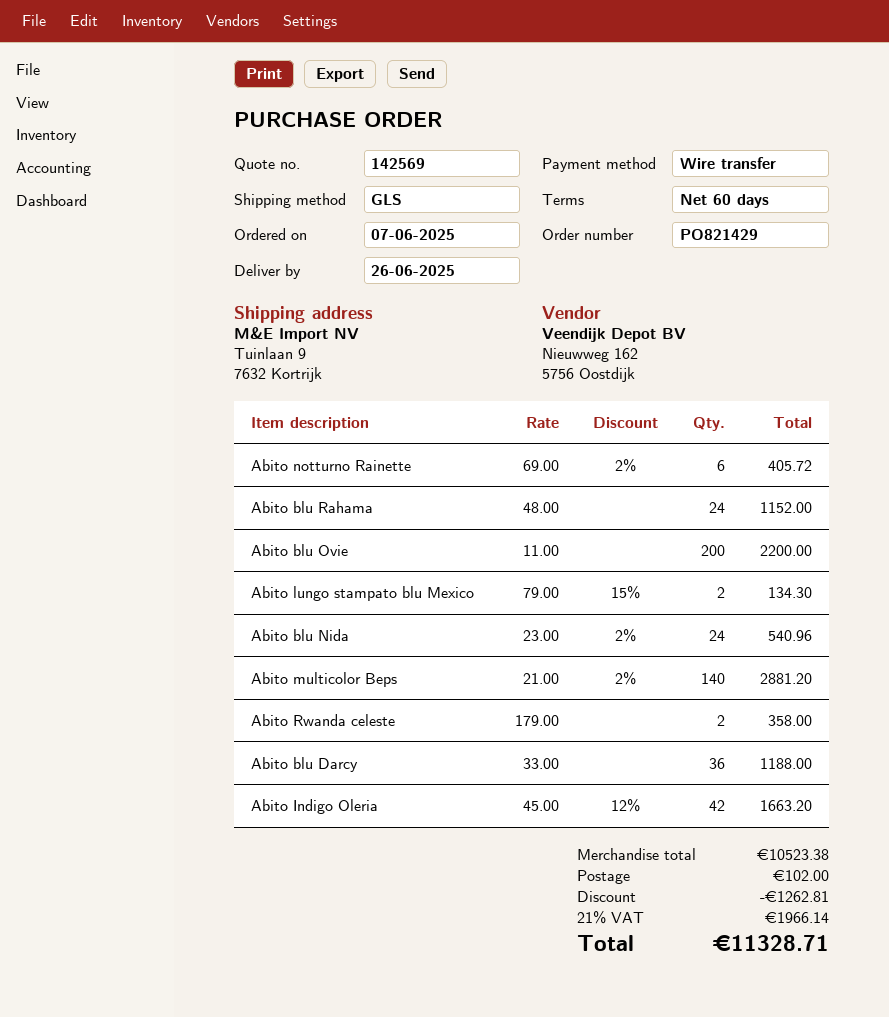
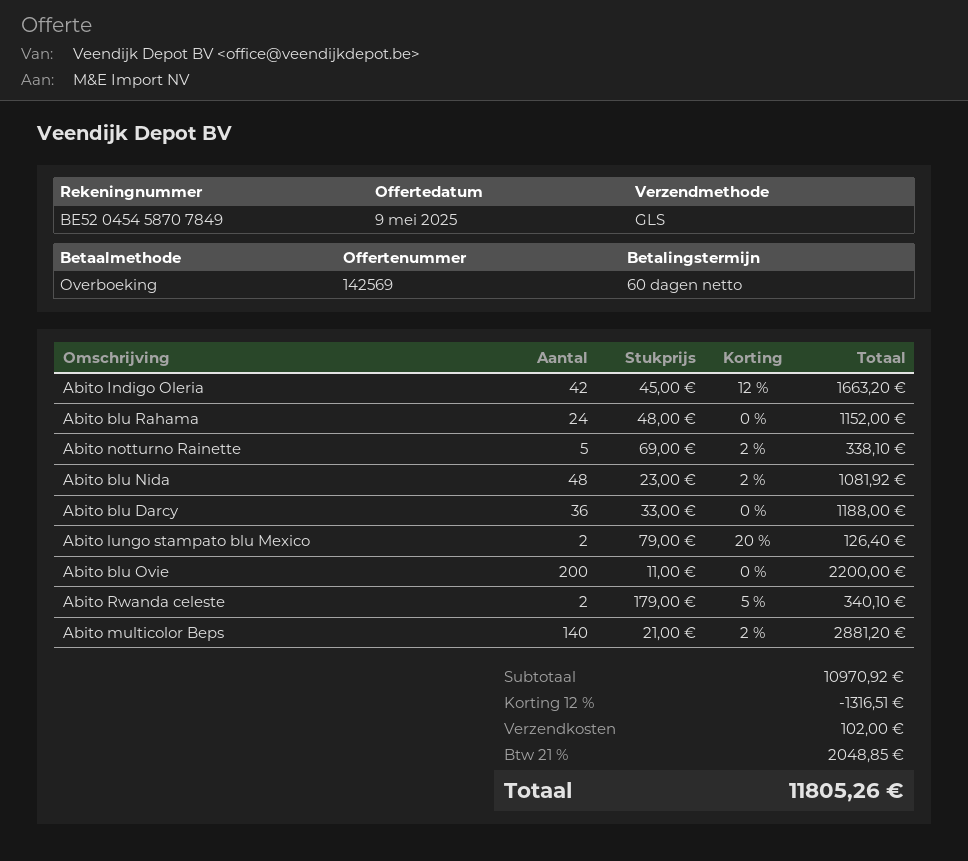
Abito notturno Rainette: 6 x 69.00 - 2% = 405.72 -> 5 x 69.00 - 2% = 338.10
Abito lungo stampato blu Mexico: 2 x 79.00 - 15% = 134.30 -> 2 x 79.00 - 20% = 126.40
Abito blu Nida: 24 x 23.00 - 2% = 540.96 -> 48 x 23.00 - 2% = 1081.92
Abito Rwanda celeste: 2 x 179.00 = 358.00 -> 2 x 179.00 - 5% = 340.10
subtotal: 10523.38 -> 10970.92
discount: 1262.81 -> 1316.51
tax: 21% = 1966.14 -> 21% = 2048.85
total: 11328.71 -> 11805.26

